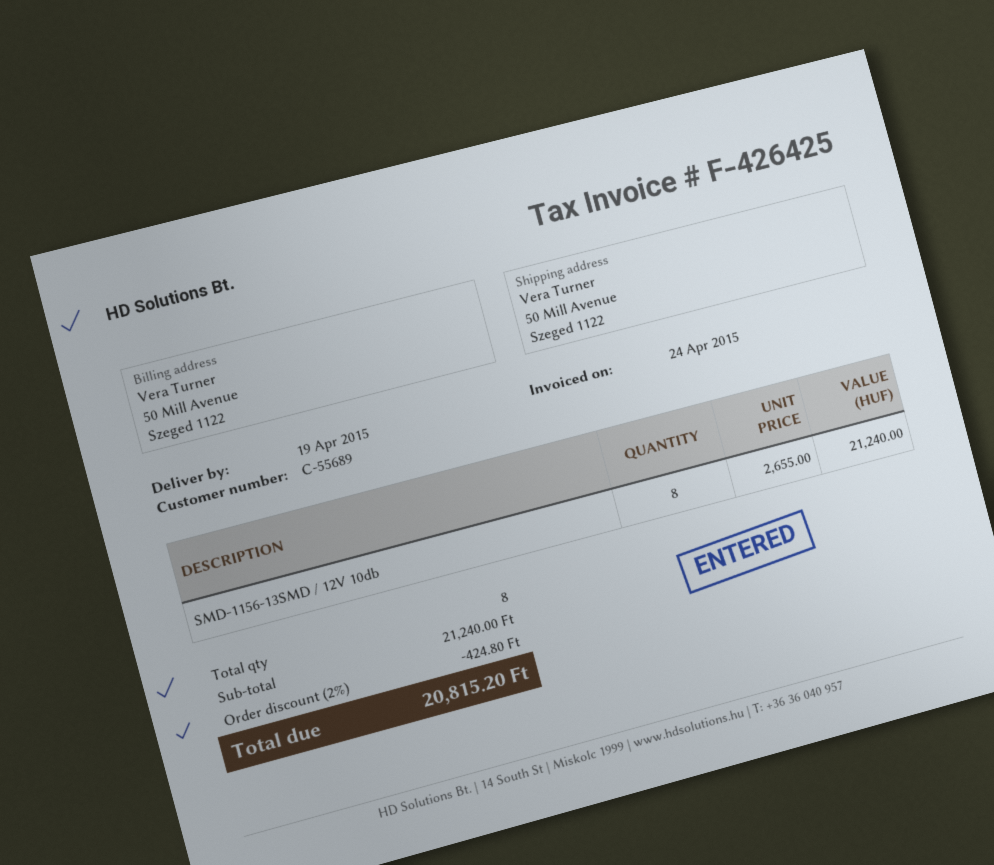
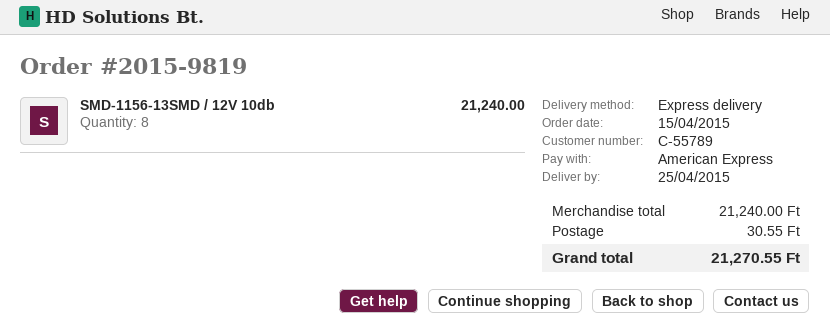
delivery date: 2015-04-19 -> 2015-04-25
customer number: C-55689 -> C-55789
discount: 2% = 424.80 -> none
shipping: none -> 30.55
total: 20815.20 -> 21270.55

